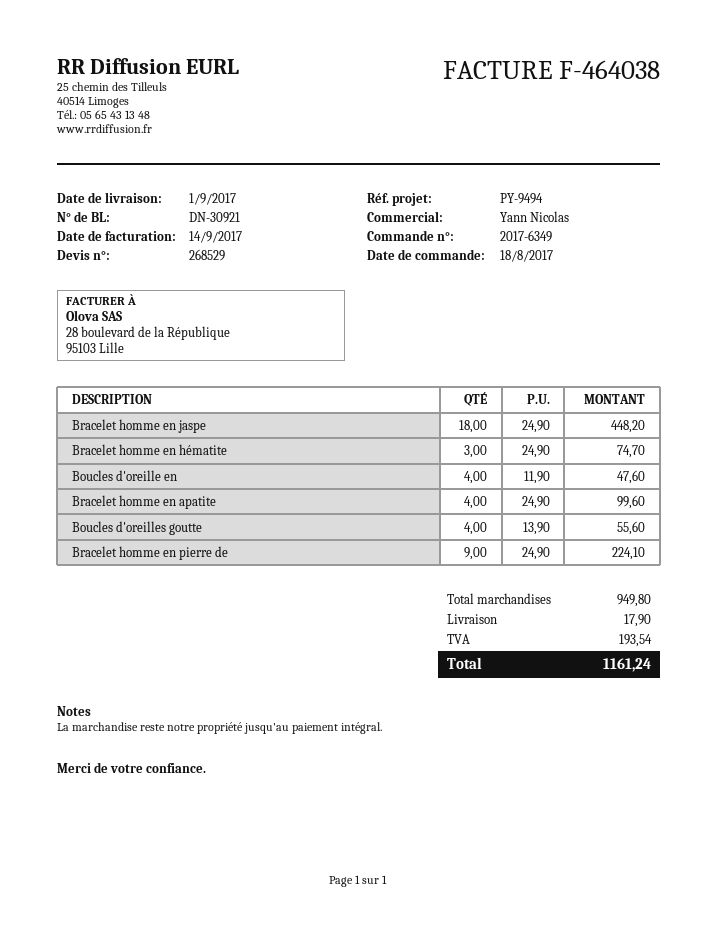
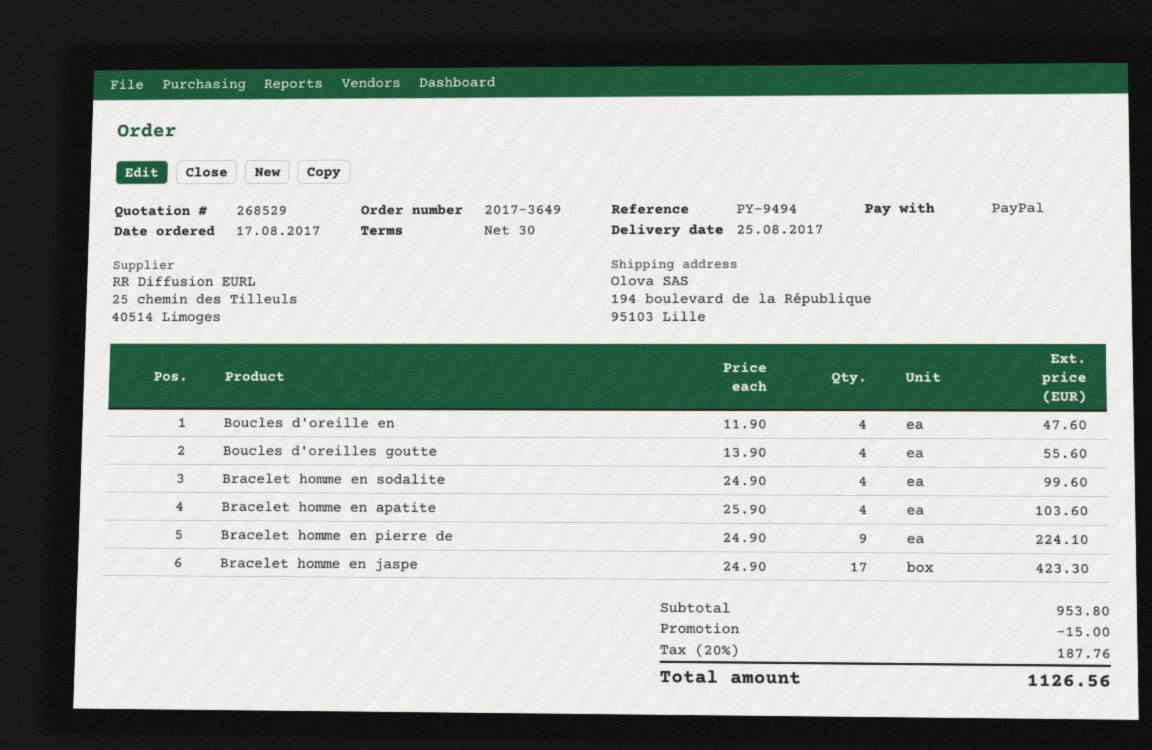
order number: 2017-6349 -> 2017-3649
order date: 2017-08-18 -> 2017-08-17
delivery date: 2017-09-01 -> 2017-08-25
Bracelet homme en jaspe: 18 x 24.90 = 448.20 -> 17 x 24.90 = 423.30
Bracelet homme en hématite: 3 x 24.90 = 74.70 -> none
Bracelet homme en apatite: 4 x 24.90 = 99.60 -> 4 x 25.90 = 103.60
Bracelet homme en sodalite: none -> 4 x 24.90 = 99.60
subtotal: 949.80 -> 953.80
discount: none -> 15.00
shipping: 17.90 -> none
tax: 193.54 -> 187.76
total: 1161.24 -> 1126.56

